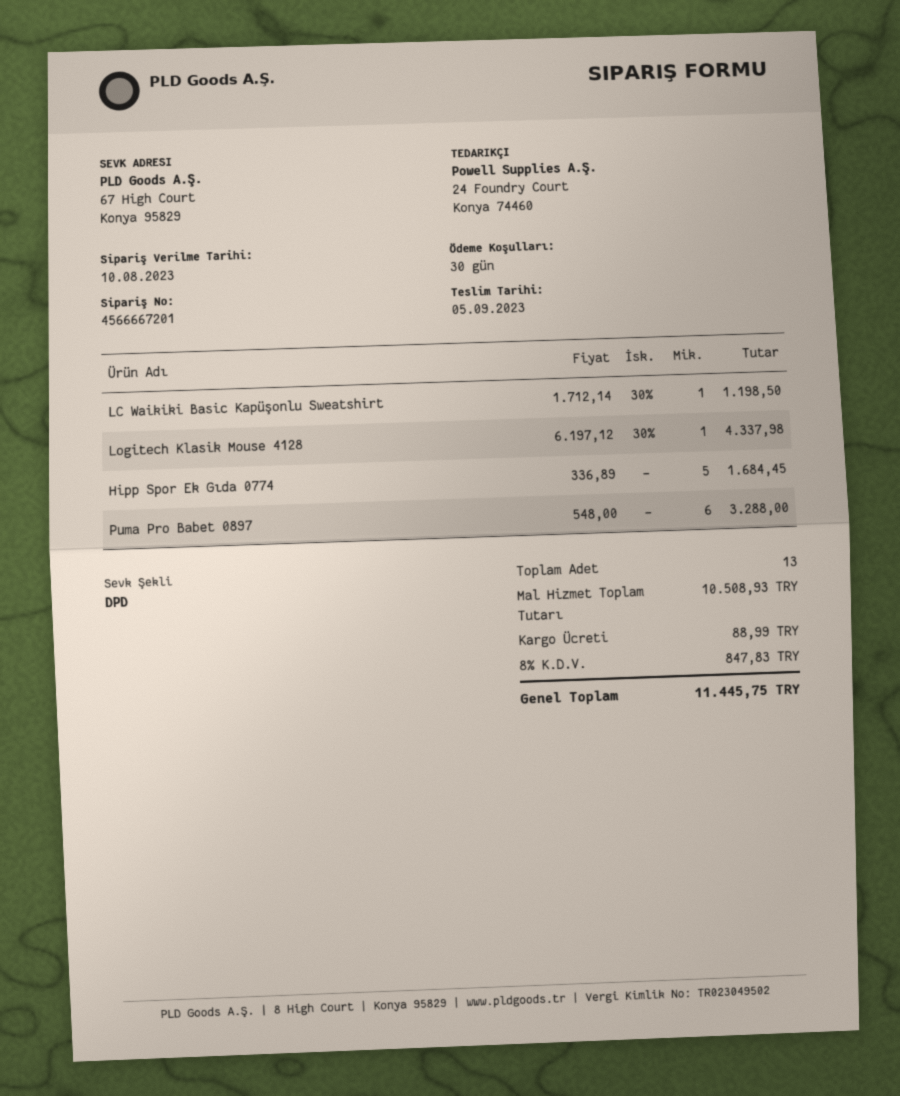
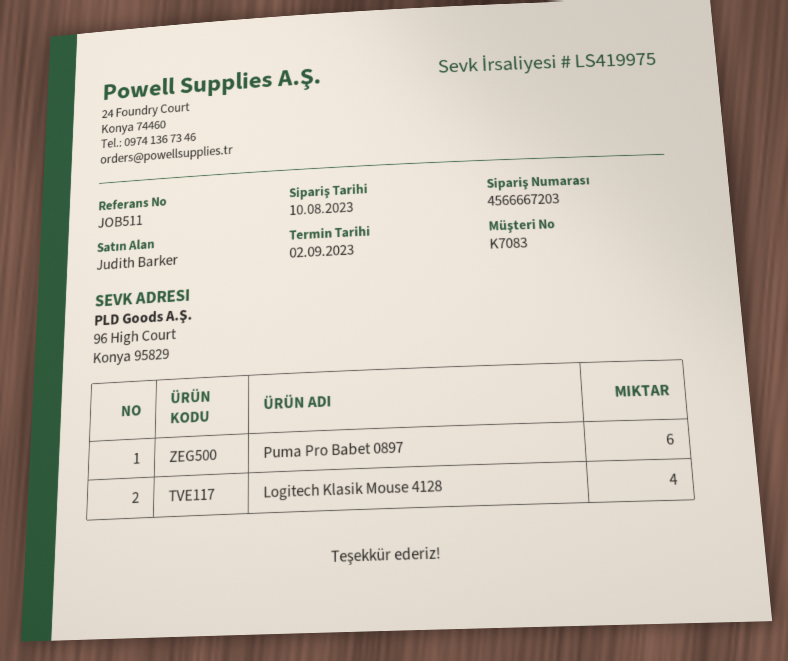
order number: 4566667201 -> 4566667203
delivery date: 2023-09-05 -> 2023-09-02
ship to: 67 High Court, Konya 95829 -> 96 High Court, Konya 95829
LC Waikiki Basic Kapüşonlu Sweatshirt: 1 -> none
Logitech Klasik Mouse 4128: 1 -> 4
Hipp Spor Ek Gıda 0774: 5 -> none

